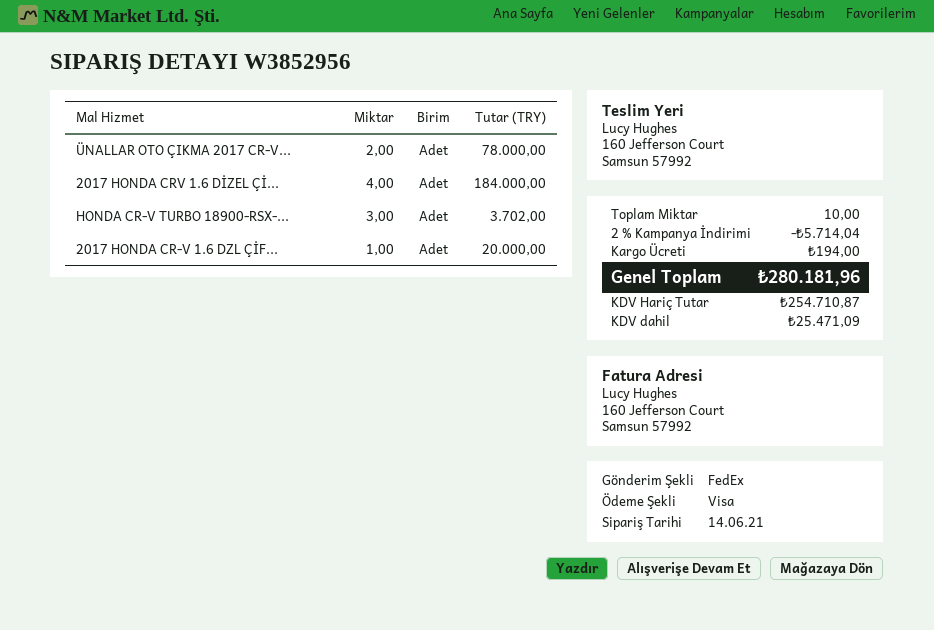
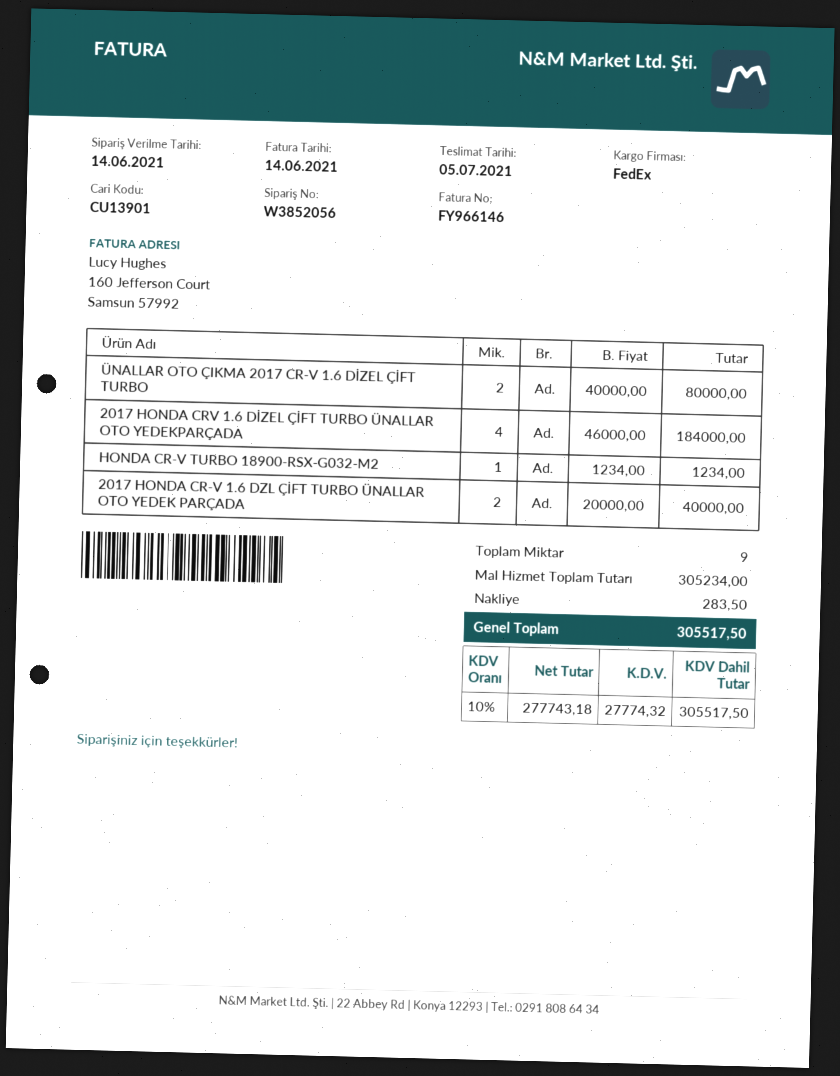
order number: W3852956 -> W3852056
ÜNALLAR OTO ÇIKMA 2017 CR-V...: 2 for 78000.00 -> 2 for 80000.00
HONDA CR-V TURBO 18900-RSX-...: 3 for 3702.00 -> 1 for 1234.00
2017 HONDA CR-V 1.6 DZL ÇİF...: 1 for 20000.00 -> 2 for 40000.00
total quantity: 10 -> 9
discount: 2% = 5714.04 -> none
shipping: 194.00 -> 283.50
net: 254710.87 -> 277743.18
tax: 25471.09 -> 27774.32
total: 280181.96 -> 305517.50

